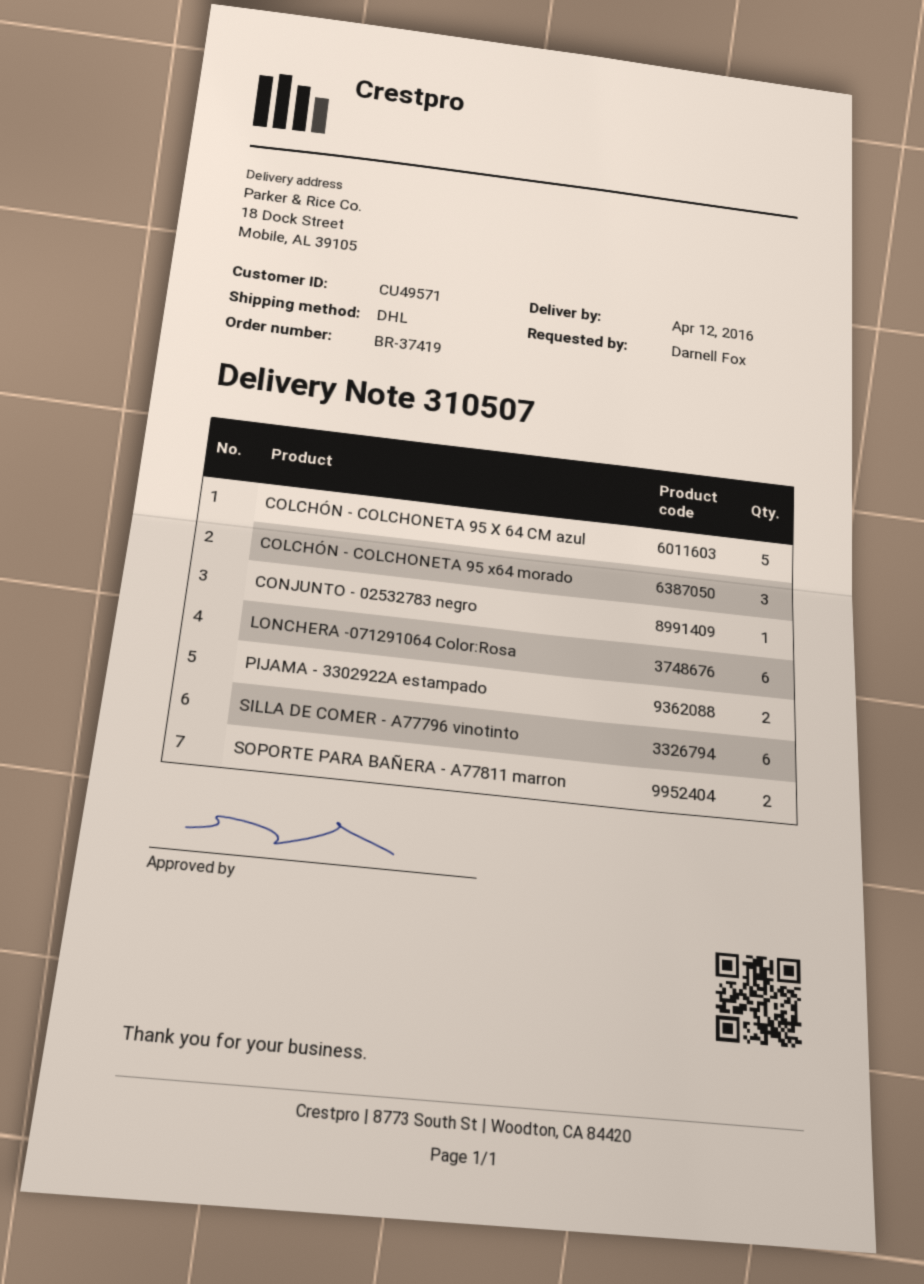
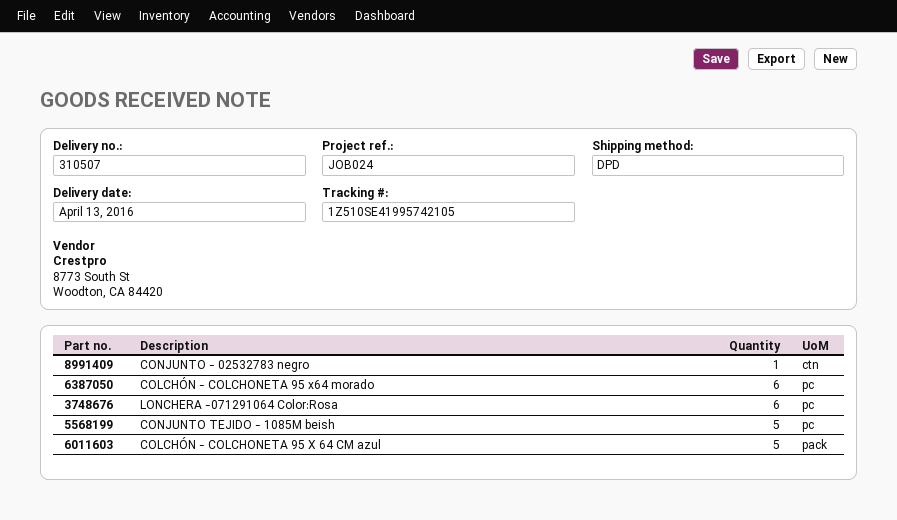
delivery date: 2016-04-12 -> 2016-04-13
shipping method: DHL -> DPD
COLCHÓN - COLCHONETA 95 x64 morado: 3 -> 6
PIJAMA - 3302922A estampado: 2 -> none
SILLA DE COMER - A77796 vinotinto: 6 -> none
SOPORTE PARA BAÑERA - A77811 marron: 2 -> none
CONJUNTO TEJIDO - 1085M beish: none -> 5

